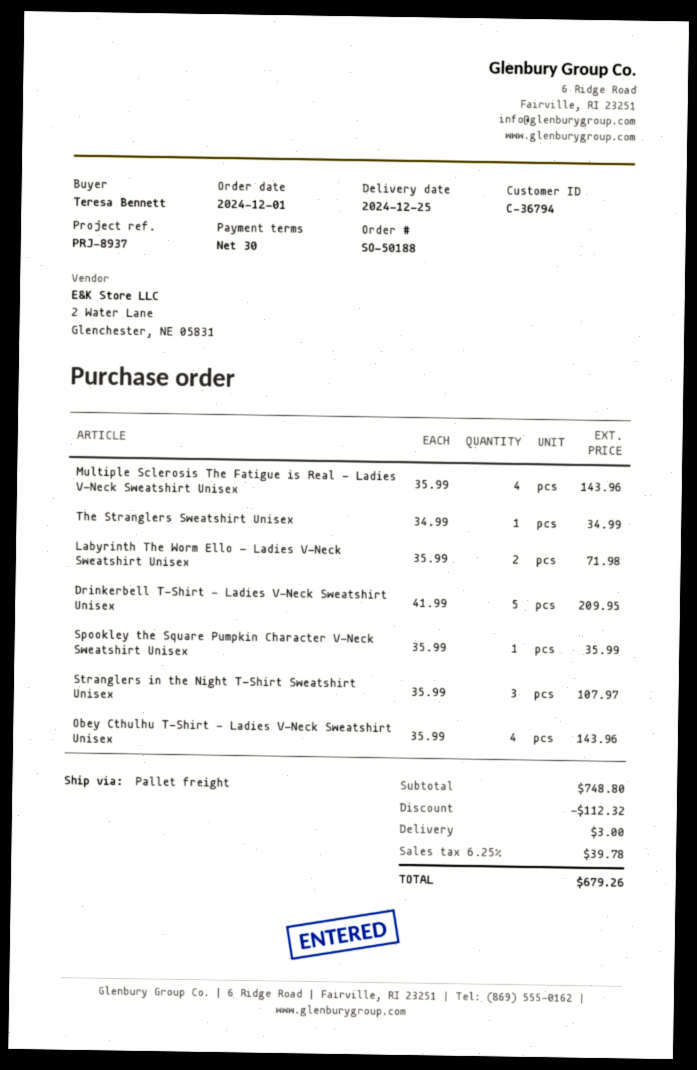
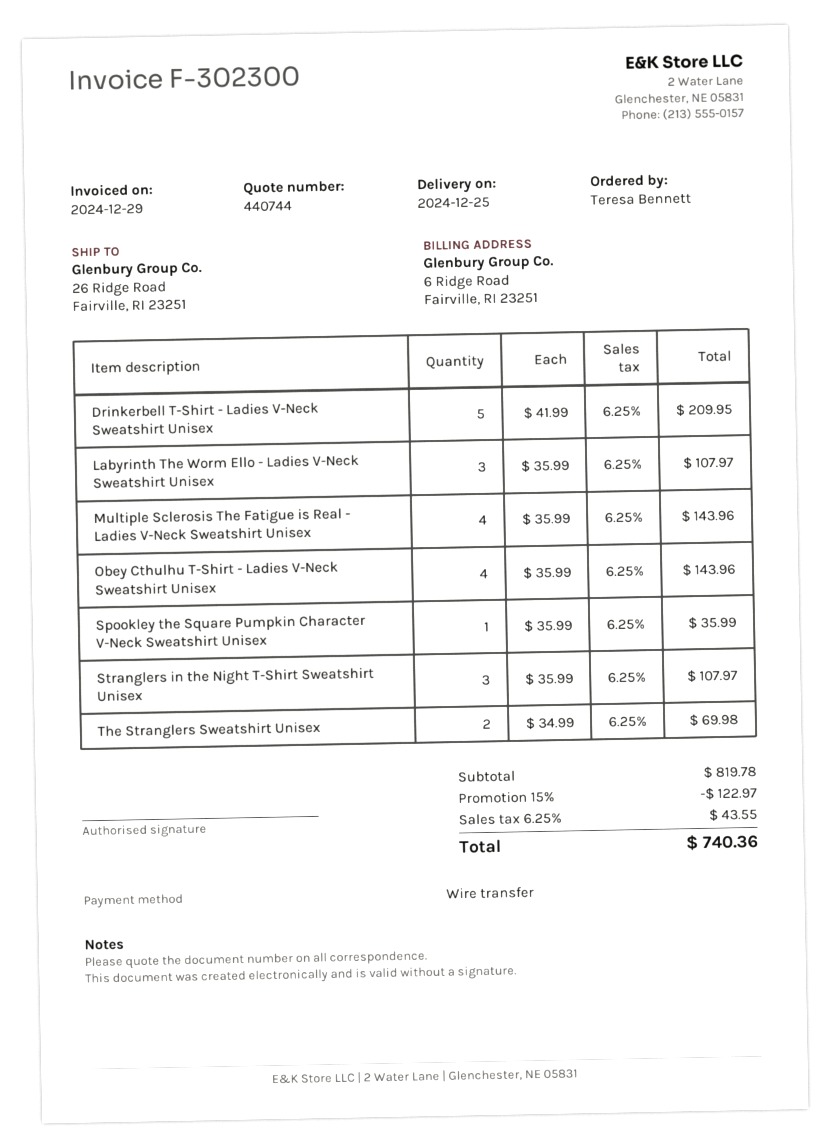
The Stranglers Sweatshirt Unisex: 1 x 34.99 = 34.99 -> 2 x 34.99 = 69.98
Labyrinth The Worm Ello - Ladies V-Neck Sweatshirt Unisex: 2 x 35.99 = 71.98 -> 3 x 35.99 = 107.97
subtotal: 748.80 -> 819.78
discount: 112.32 -> 122.97
shipping: 3.00 -> none
tax: 6.25% = 39.78 -> 6.25% = 43.55
total: 679.26 -> 740.36

